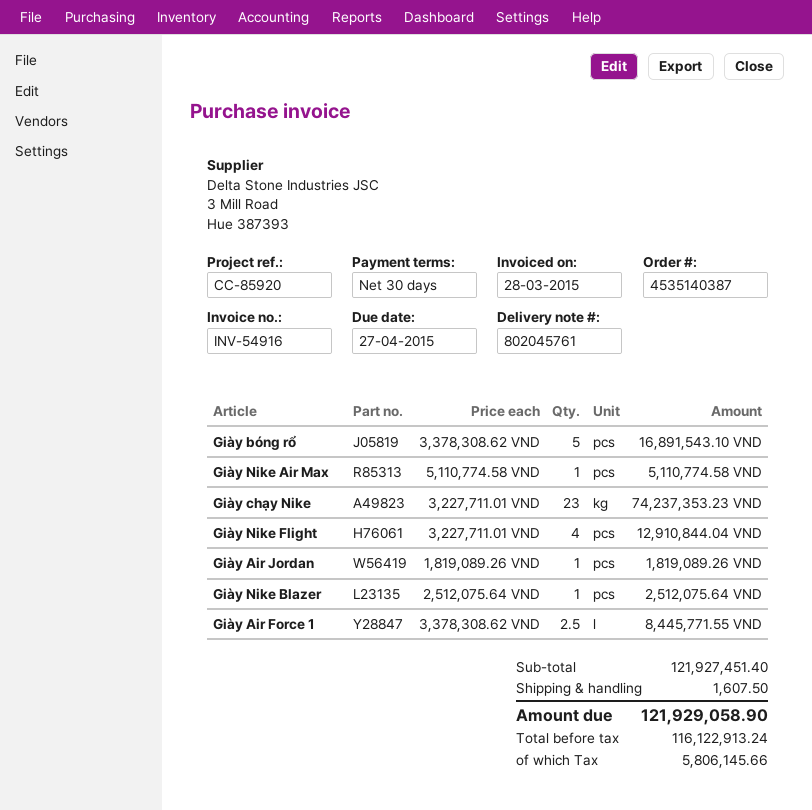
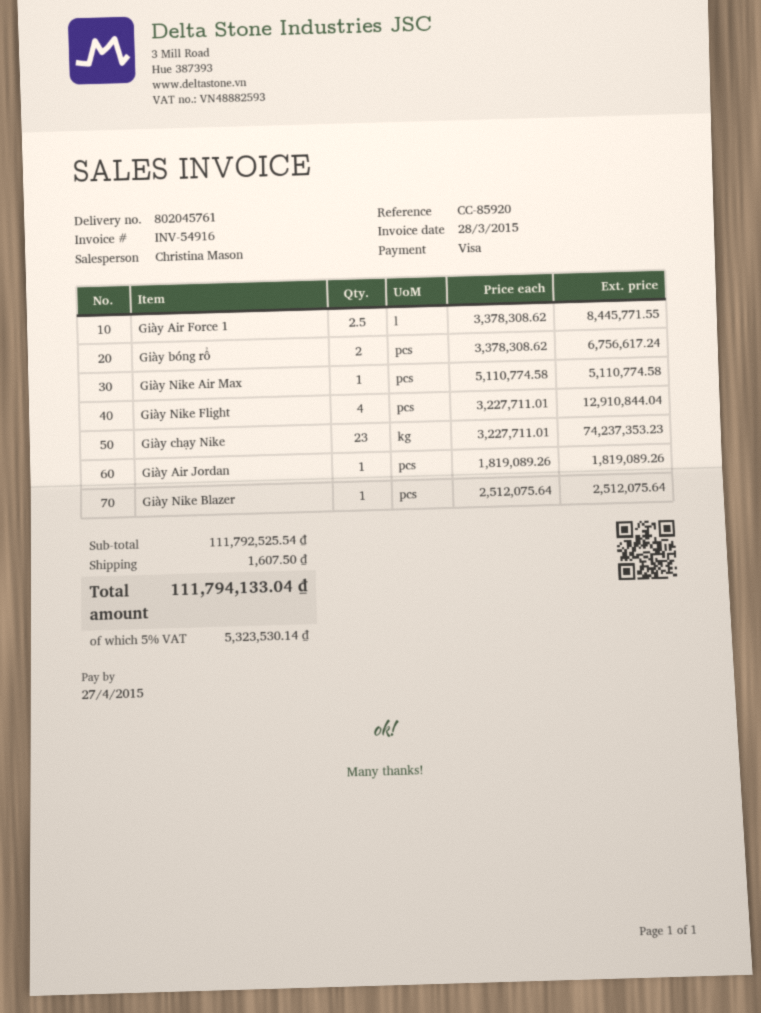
Giày bóng rổ: 5 x 3378308.62 = 16891543.10 -> 2 x 3378308.62 = 6756617.24
subtotal: 121927451.40 -> 111792525.54
tax: 5806145.66 -> 5323530.14
total: 121929058.90 -> 111794133.04

